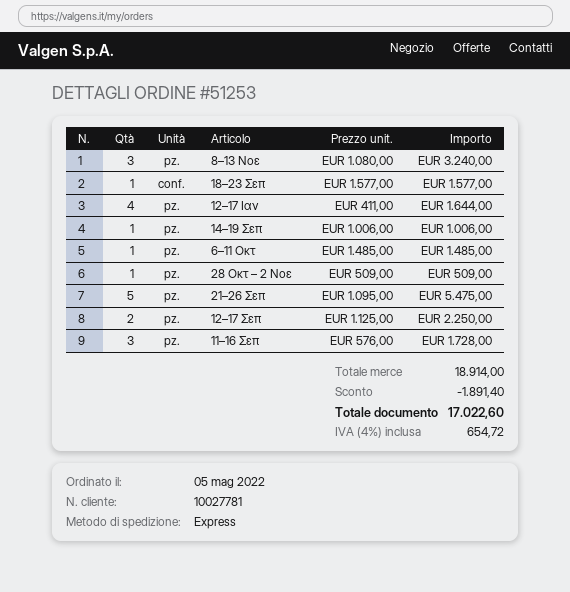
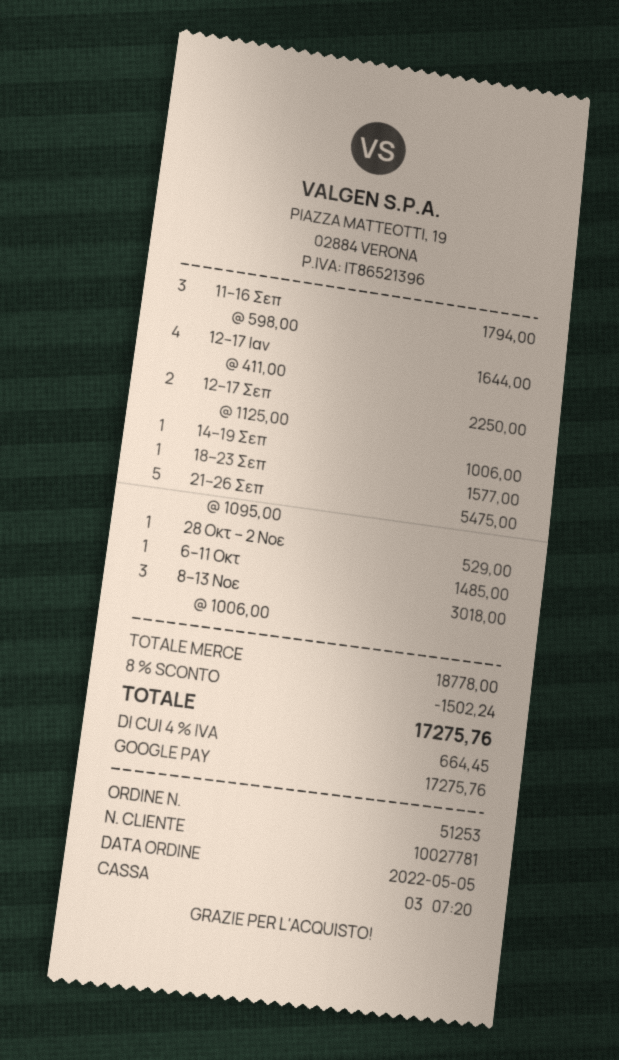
8–13 Νοε: 3 x 1080.00 = 3240.00 -> 3 x 1006.00 = 3018.00
28 Οκτ – 2 Νοε: 1 x 509.00 = 509.00 -> 1 x 529.00 = 529.00
11–16 Σεπ: 3 x 576.00 = 1728.00 -> 3 x 598.00 = 1794.00
subtotal: 18914.00 -> 18778.00
discount: 1891.40 -> 1502.24
tax: 4% = 654.72 -> 4% = 664.45
total: 17022.60 -> 17275.76

